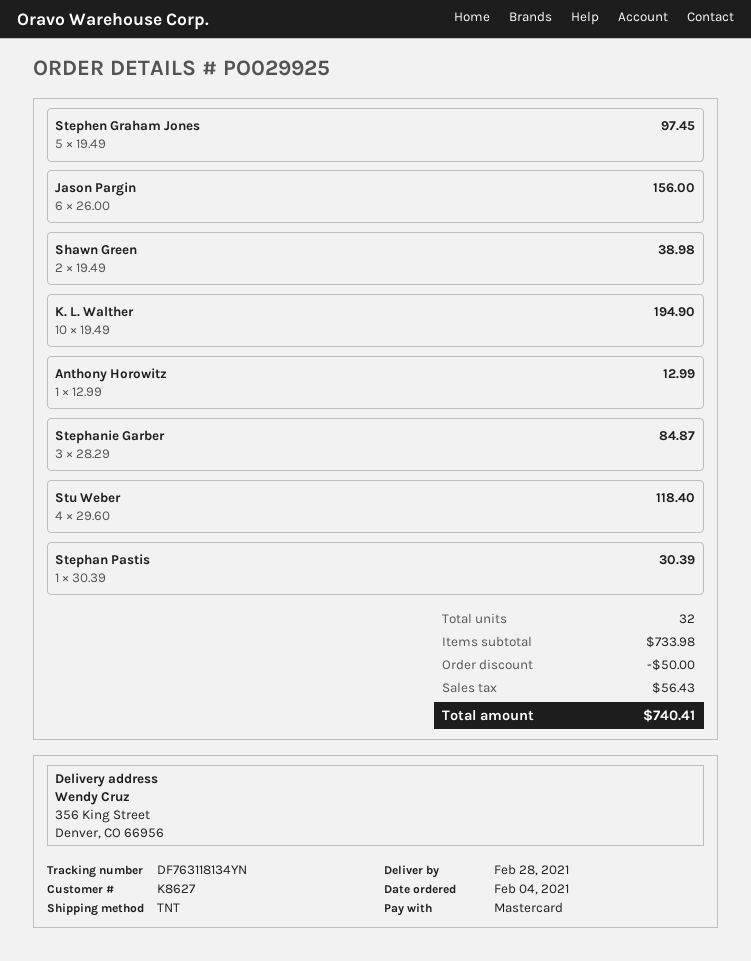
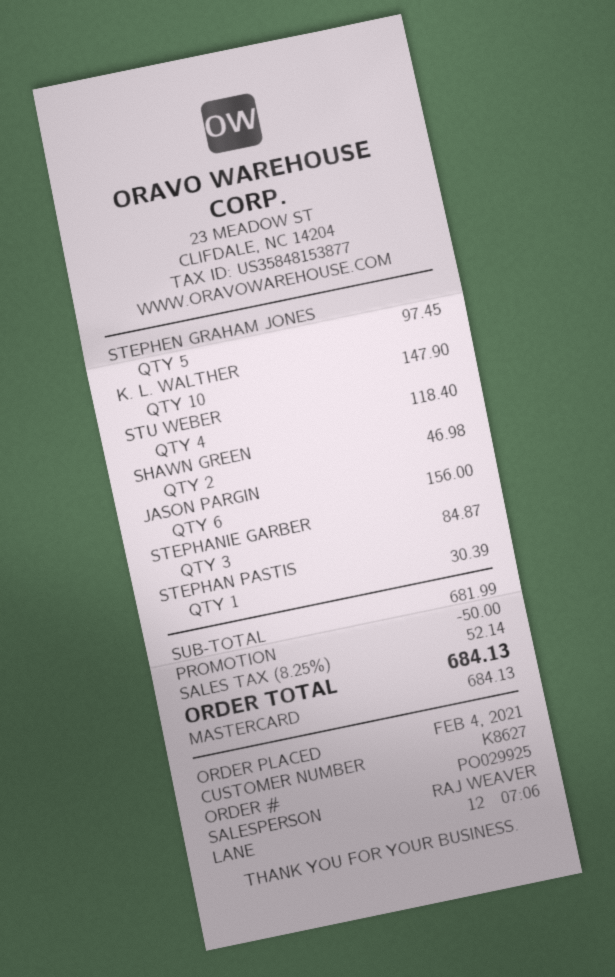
Shawn Green: 2 for 38.98 -> 2 for 46.98
K. L. Walther: 10 for 194.90 -> 10 for 147.90
Anthony Horowitz: 1 for 12.99 -> none
subtotal: 733.98 -> 681.99
tax: 56.43 -> 52.14
total: 740.41 -> 684.13

